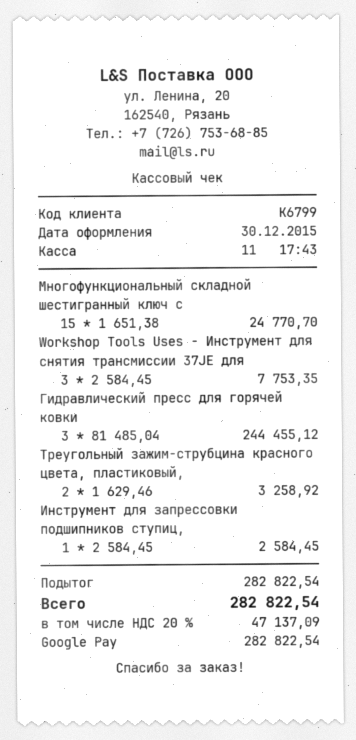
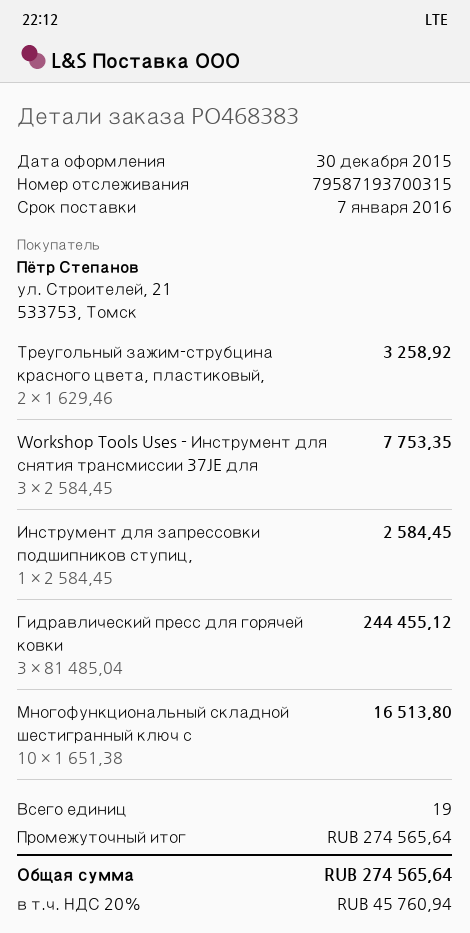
Многофункциональный складной шестигранный ключ с: 15 x 1651.38 = 24770.70 -> 10 x 1651.38 = 16513.80
subtotal: 282822.54 -> 274565.64
tax: 20% = 47137.09 -> 20% = 45760.94
total: 282822.54 -> 274565.64

